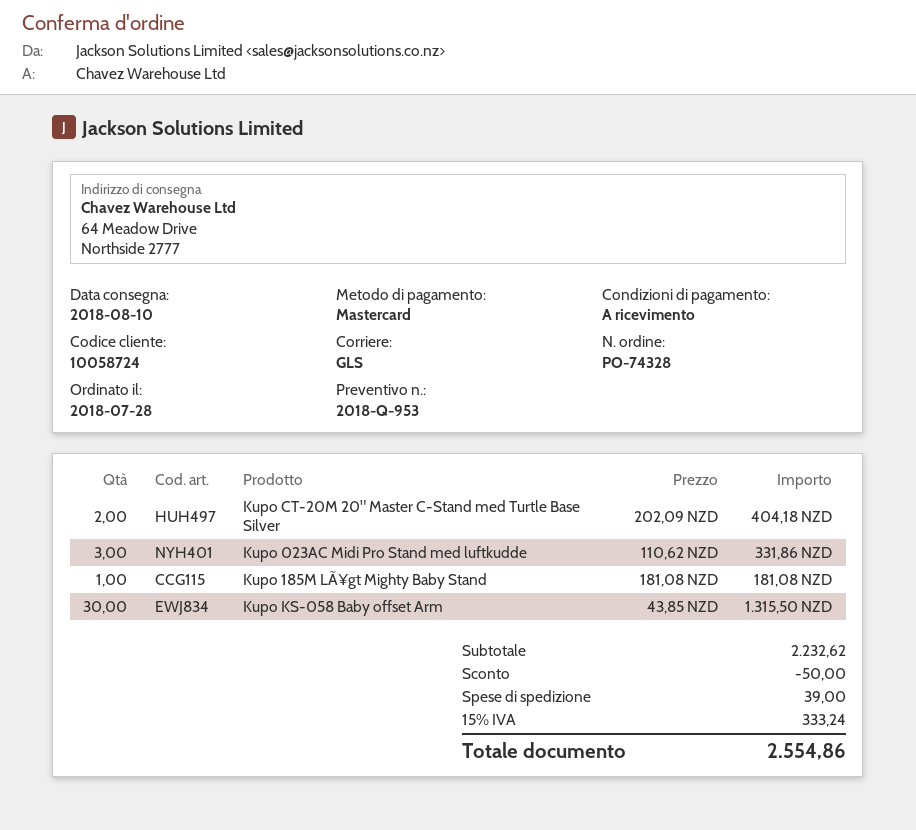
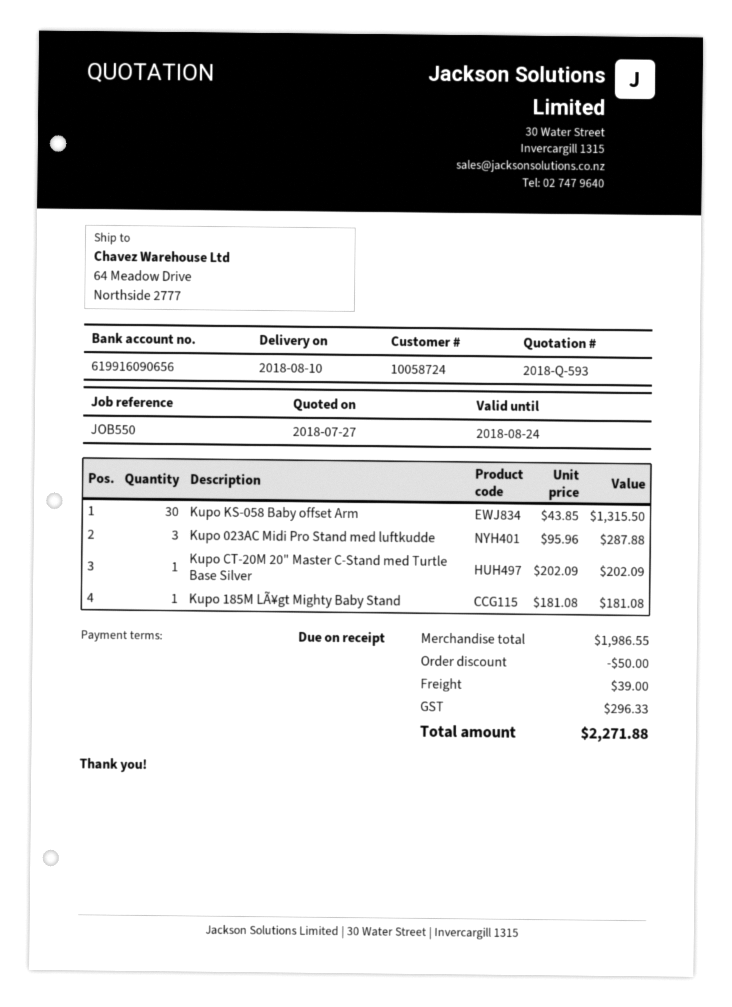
quote number: 2018-Q-953 -> 2018-Q-593
Kupo CT-20M 20" Master C-Stand med Turtle Base Silver: 2 x 202.09 = 404.18 -> 1 x 202.09 = 202.09
Kupo 023AC Midi Pro Stand med luftkudde: 3 x 110.62 = 331.86 -> 3 x 95.96 = 287.88
subtotal: 2232.62 -> 1986.55
tax: 333.24 -> 296.33
total: 2554.86 -> 2271.88

